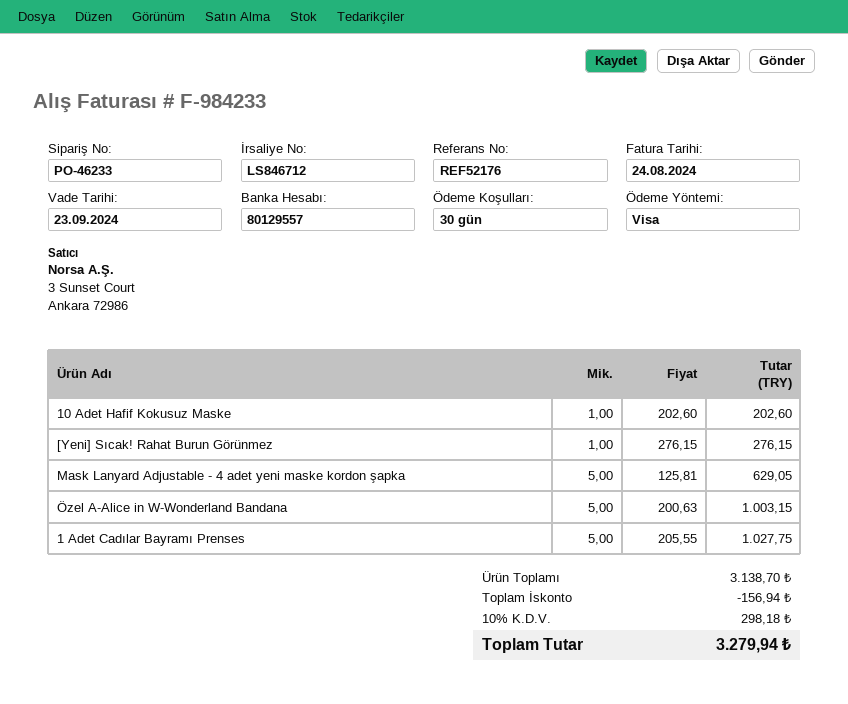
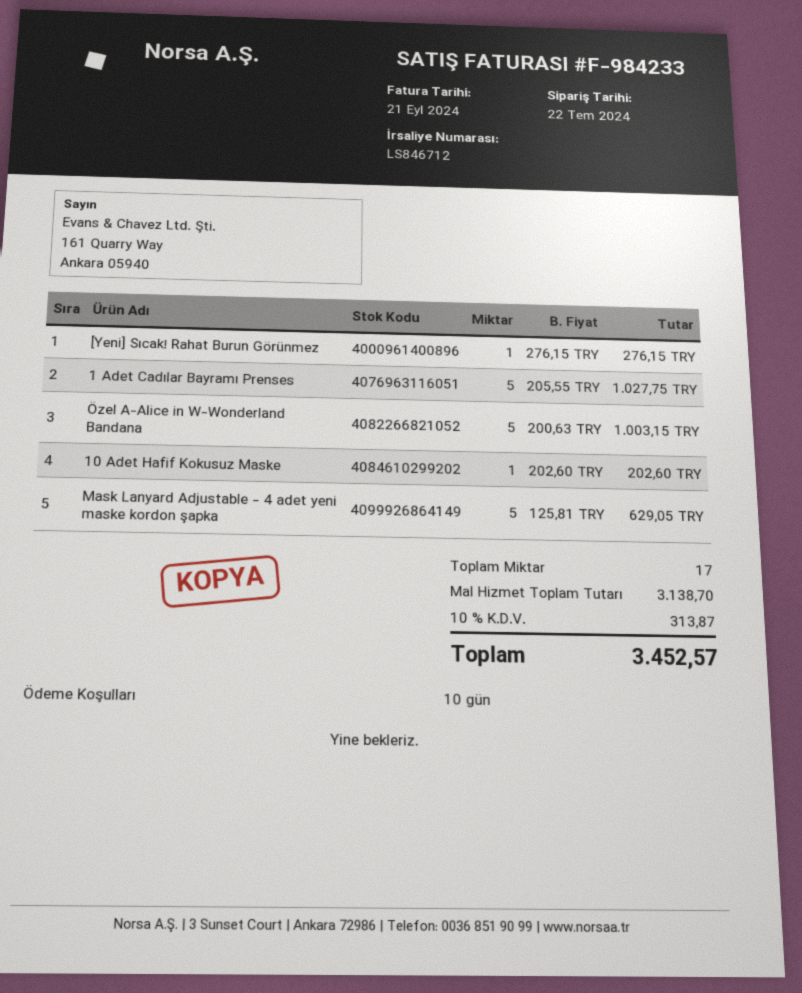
invoice date: 2024-08-24 -> 2024-09-21
payment terms: 30 days -> 10 days
discount: 156.94 -> none
tax: 10% = 298.18 -> 10% = 313.87
total: 3279.94 -> 3452.57

